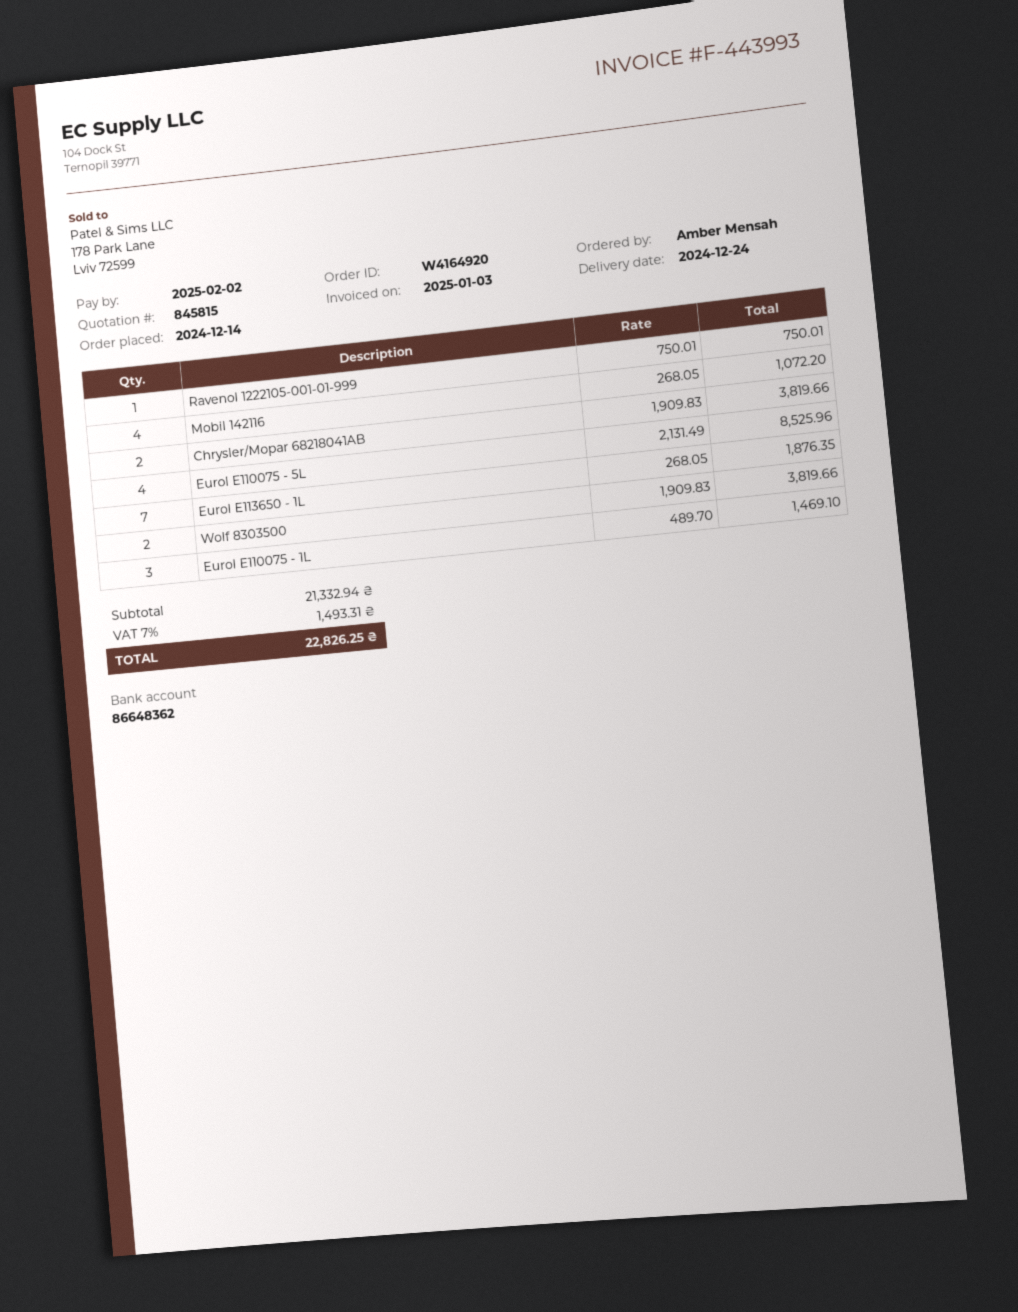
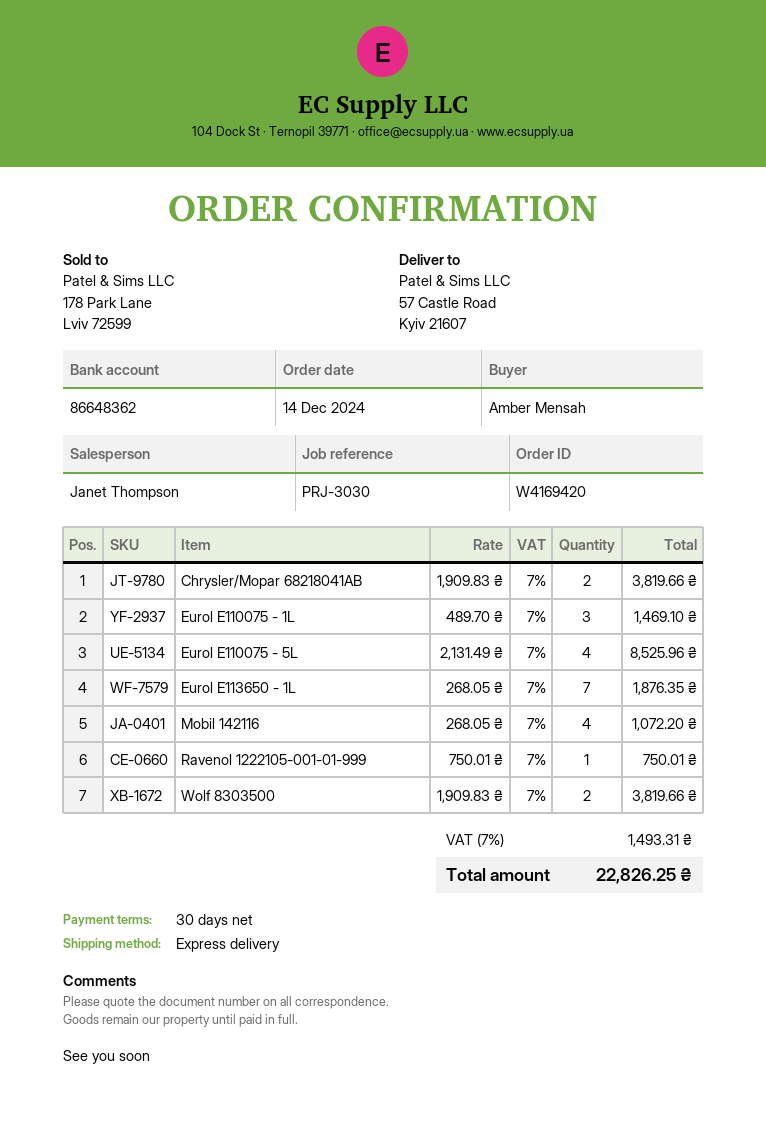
order number: W4164920 -> W4169420

